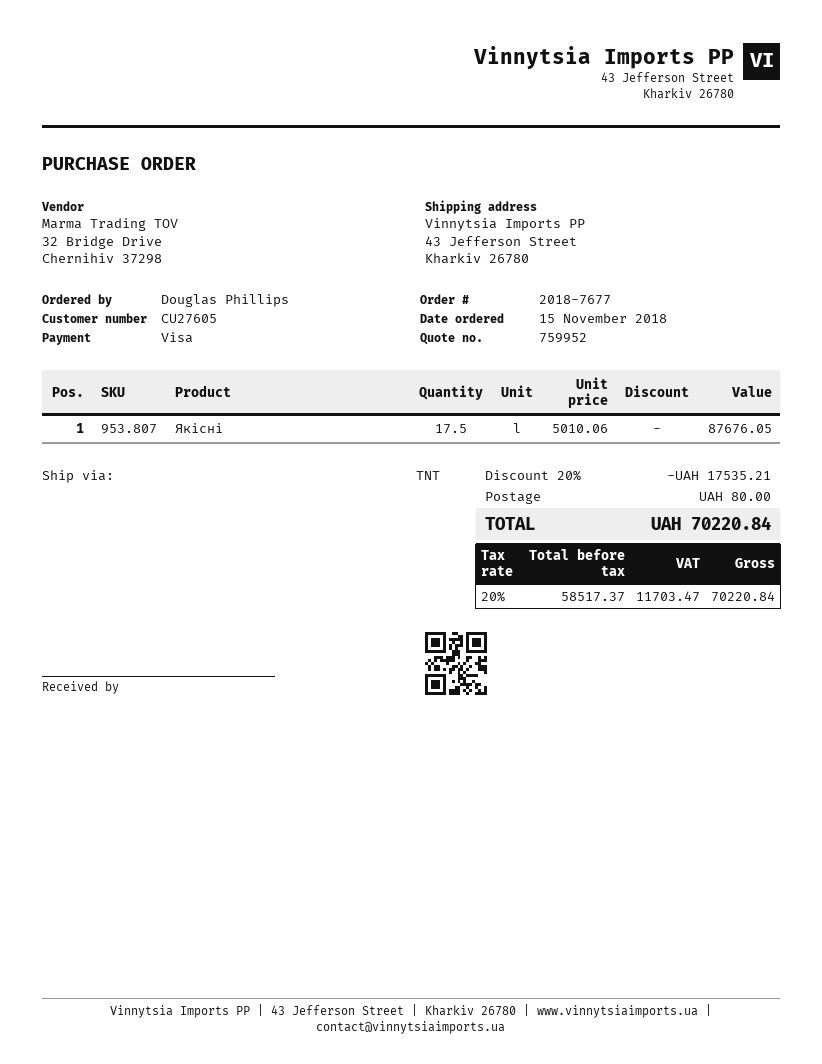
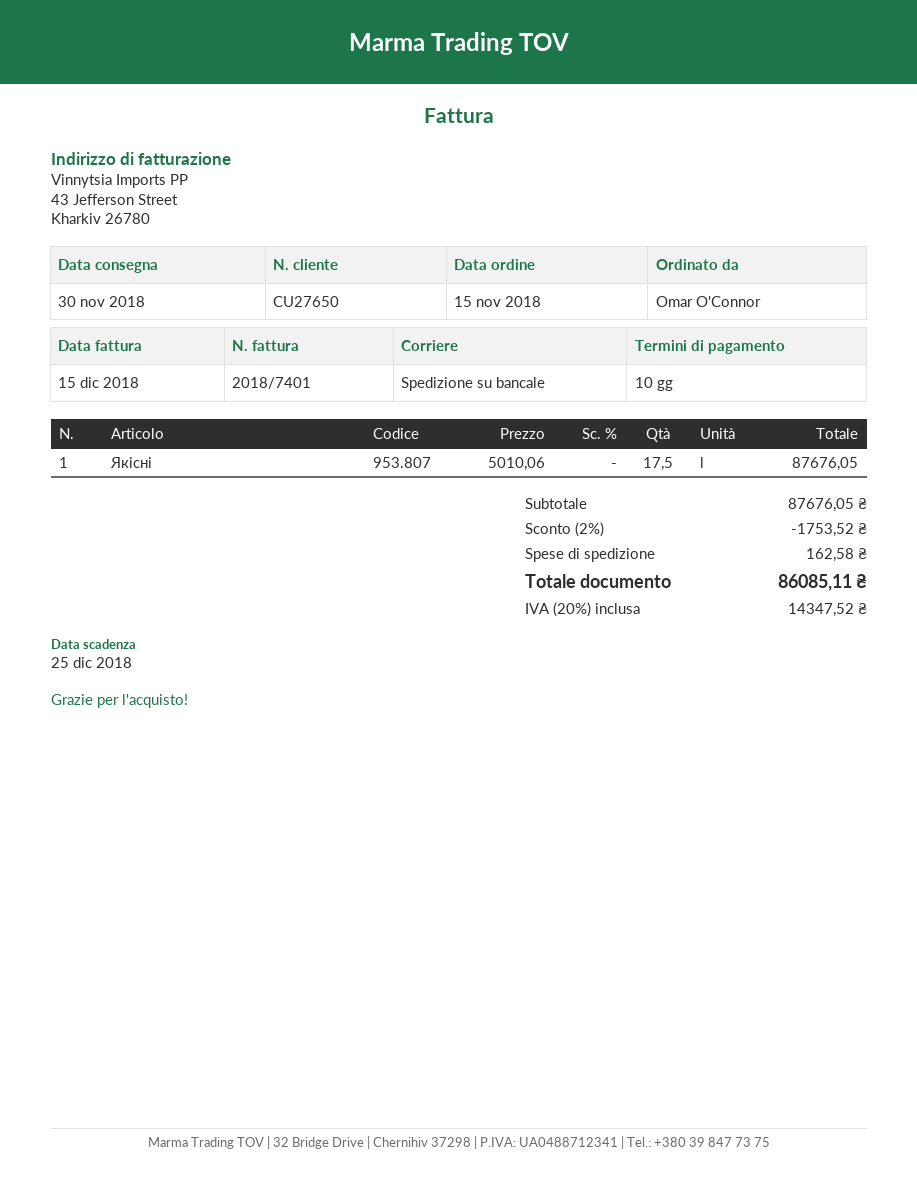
customer number: CU27605 -> CU27650
ordered by: Douglas Phillips -> Omar O'Connor
shipping method: TNT -> pallet freight
discount: 20% = 17535.21 -> 2% = 1753.52
shipping: 80.00 -> 162.58
tax: 20% = 11703.47 -> 20% = 14347.52
total: 70220.84 -> 86085.11

